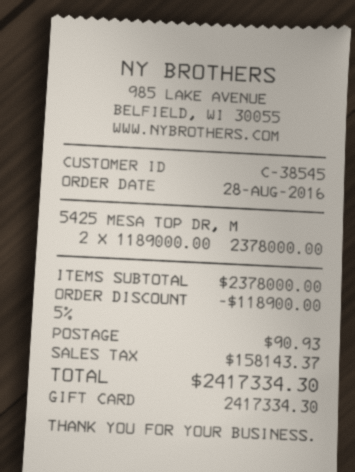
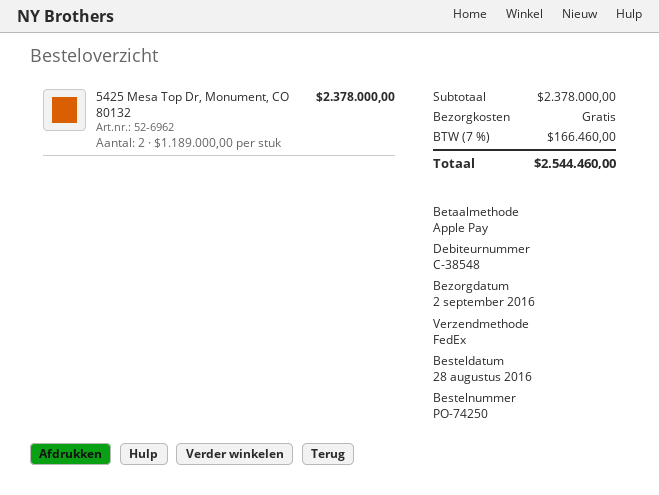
customer number: C-38545 -> C-38548
payment method: gift card -> Apple Pay
discount: 5% = 118900.00 -> none
shipping: 90.93 -> 0.00
tax: 158143.37 -> 166460.00
total: 2417334.30 -> 2544460.00

